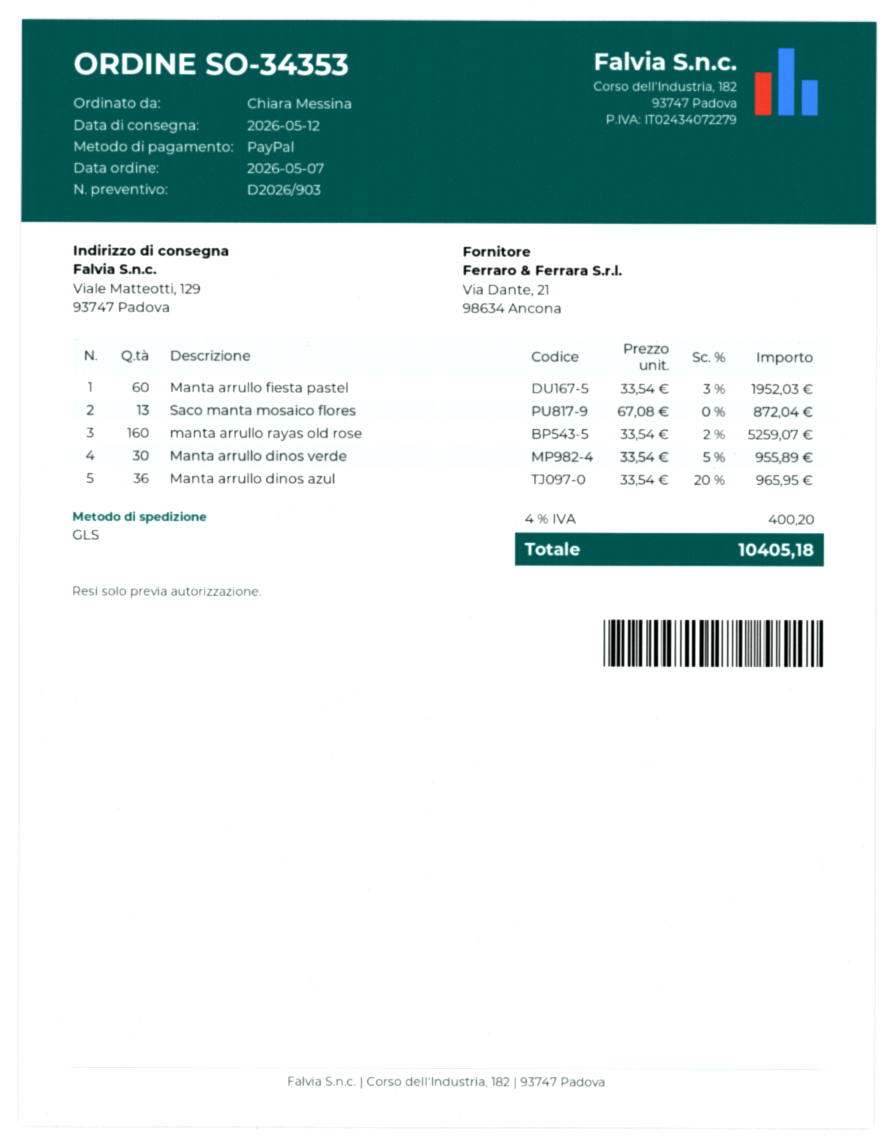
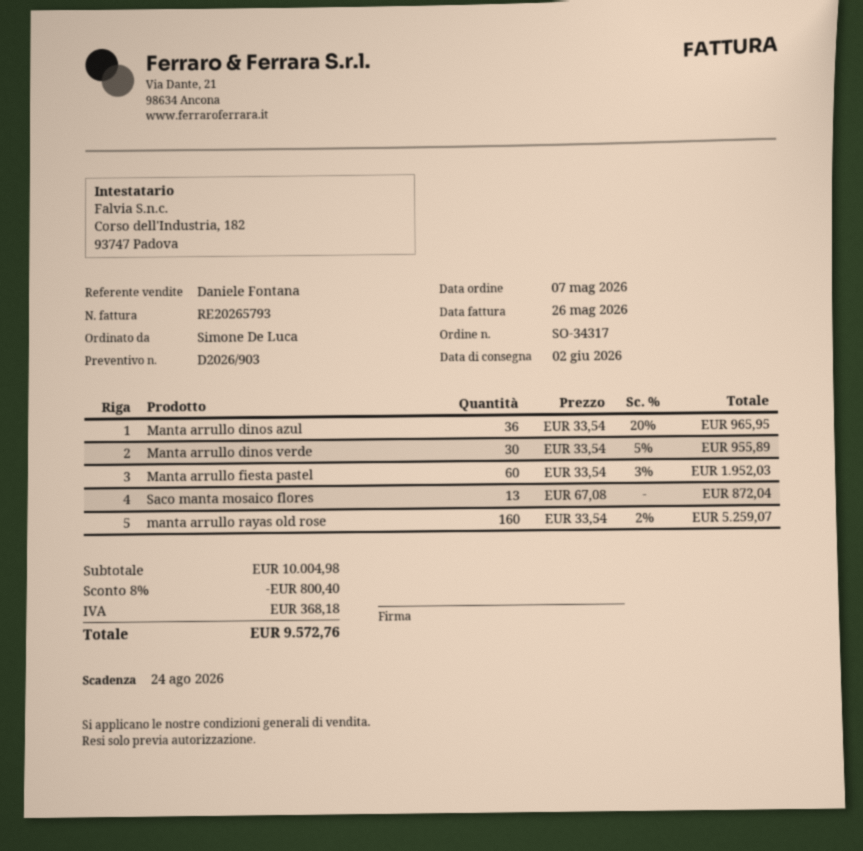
order number: SO-34353 -> SO-34317
delivery date: 2026-05-12 -> 2026-06-02
ordered by: Chiara Messina -> Simone De Luca
discount: none -> 8% = 800.40
tax: 400.20 -> 368.18
total: 10405.18 -> 9572.76

